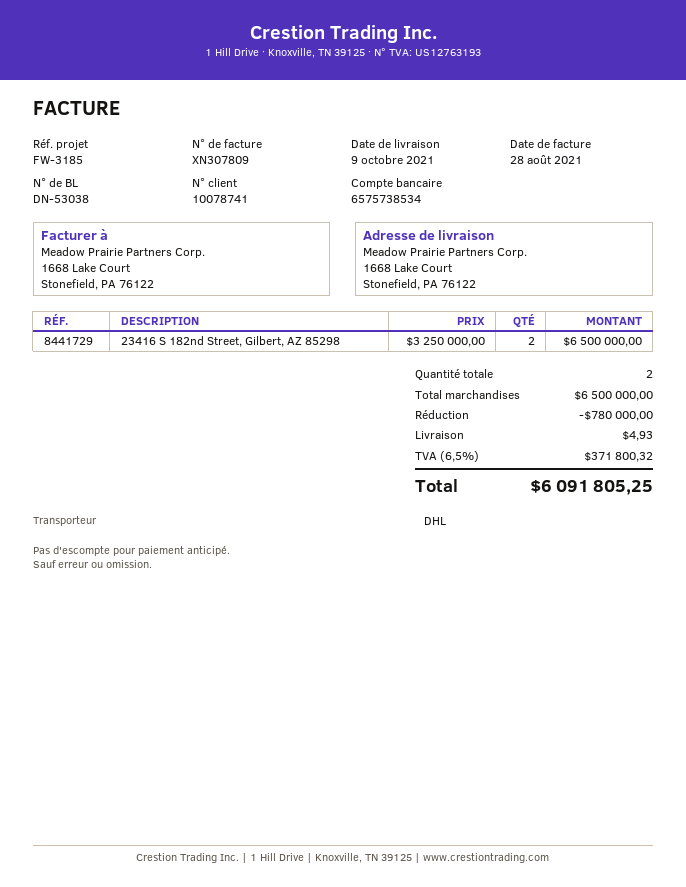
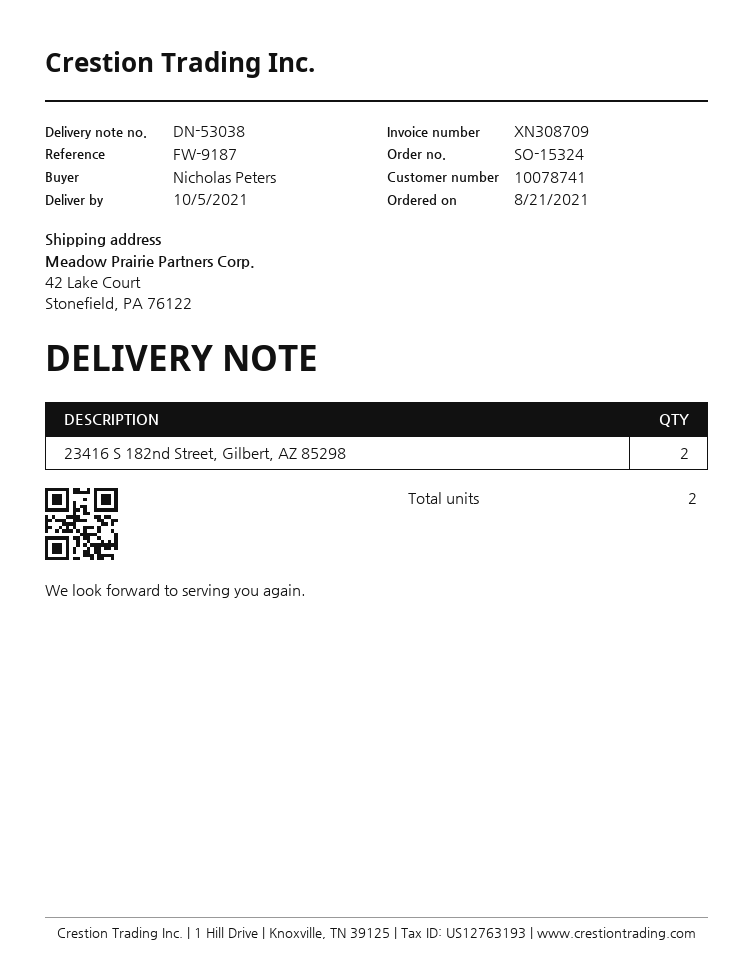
delivery date: 2021-10-09 -> 2021-10-05
invoice number: XN307809 -> XN308709
reference: FW-3185 -> FW-9187
ship to: 1668 Lake Court, Stonefield, PA 76122 -> 42 Lake Court, Stonefield, PA 76122

